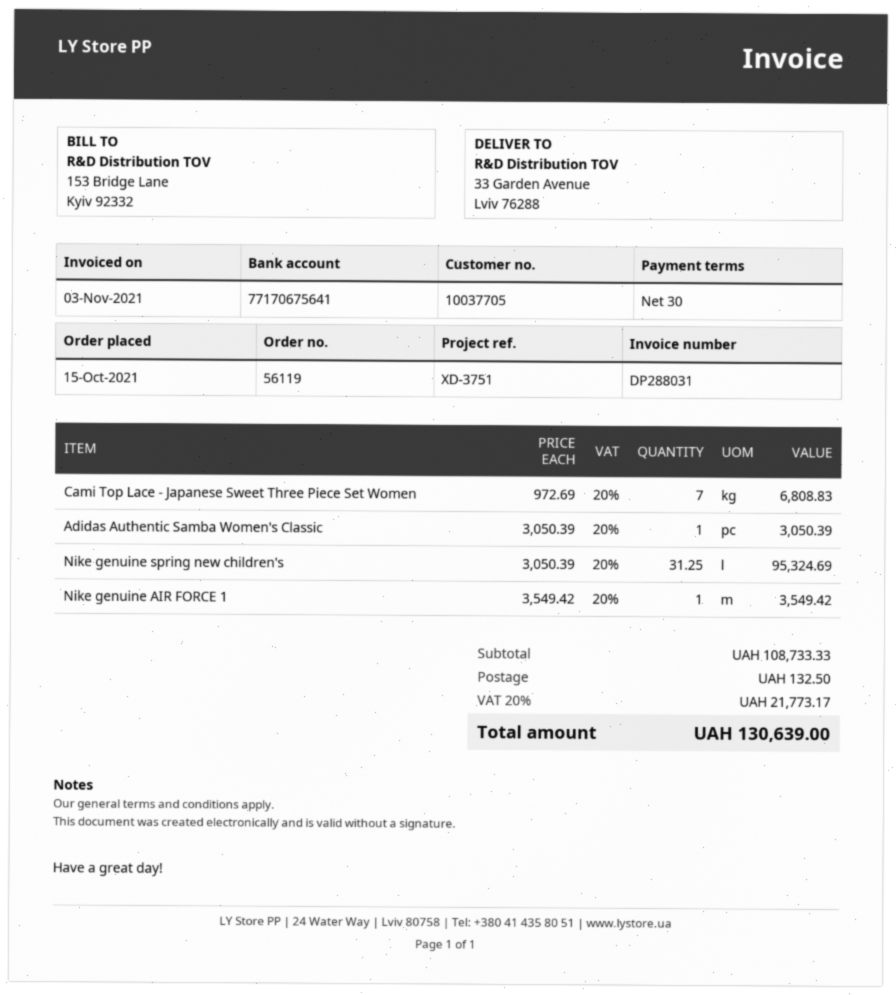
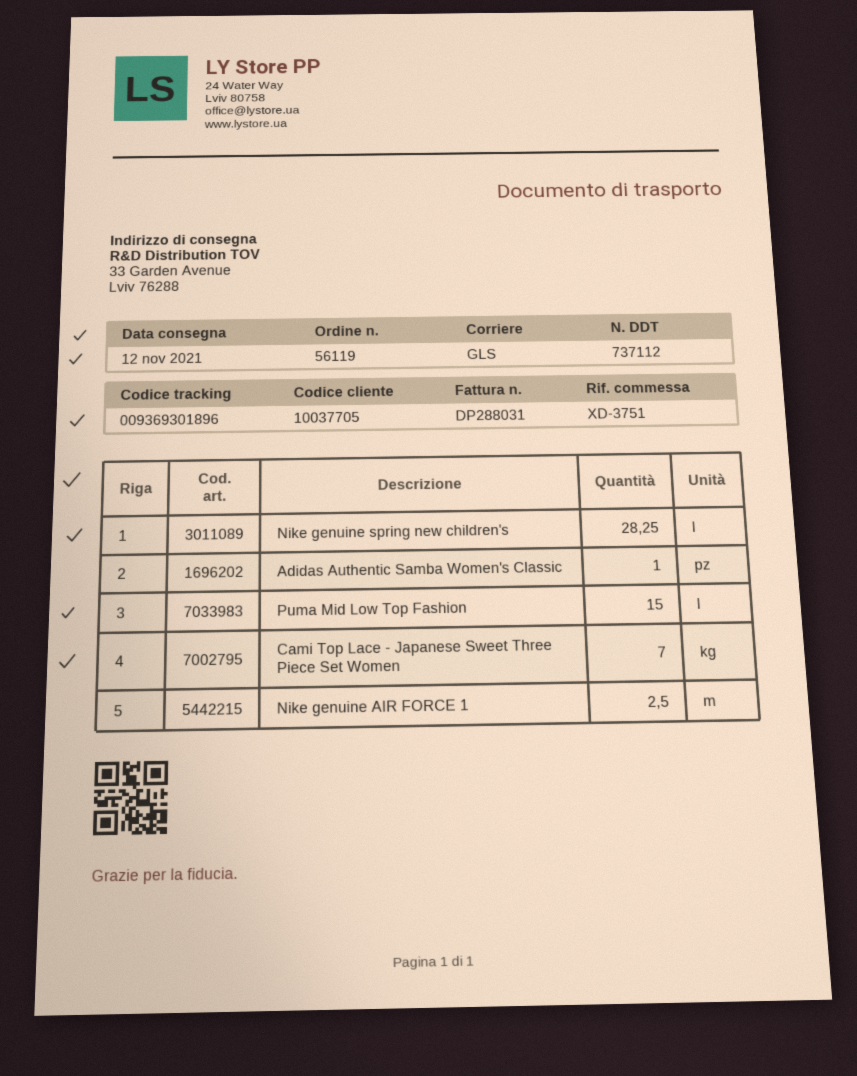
Nike genuine spring new children's: 31.25 -> 28.25
Nike genuine AIR FORCE 1: 1 -> 2.5
Puma Mid Low Top Fashion: none -> 15

